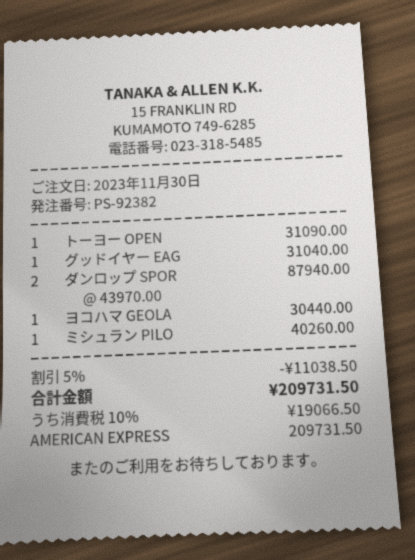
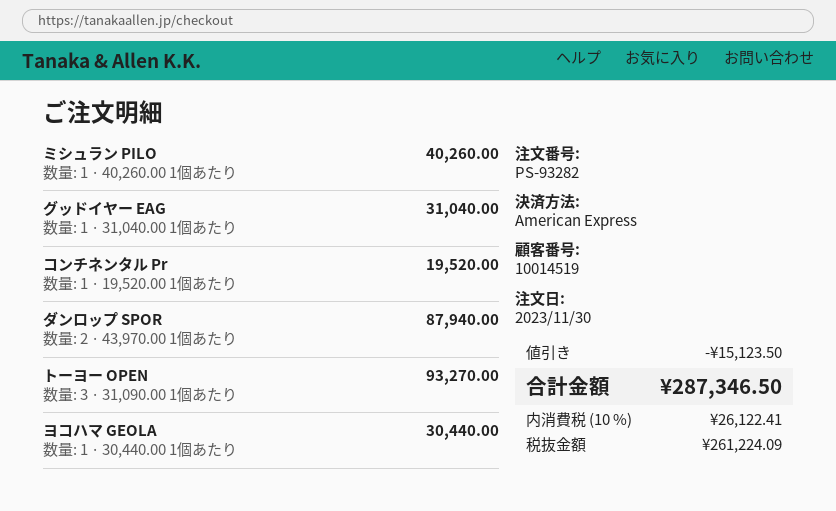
order number: PS-92382 -> PS-93282
トーヨー OPEN: 1 x 31090.00 = 31090.00 -> 3 x 31090.00 = 93270.00
コンチネンタル Pr: none -> 1 x 19520.00 = 19520.00
discount: 11038.50 -> 15123.50
tax: 10% = 19066.50 -> 10% = 26122.41
total: 209731.50 -> 287346.50

